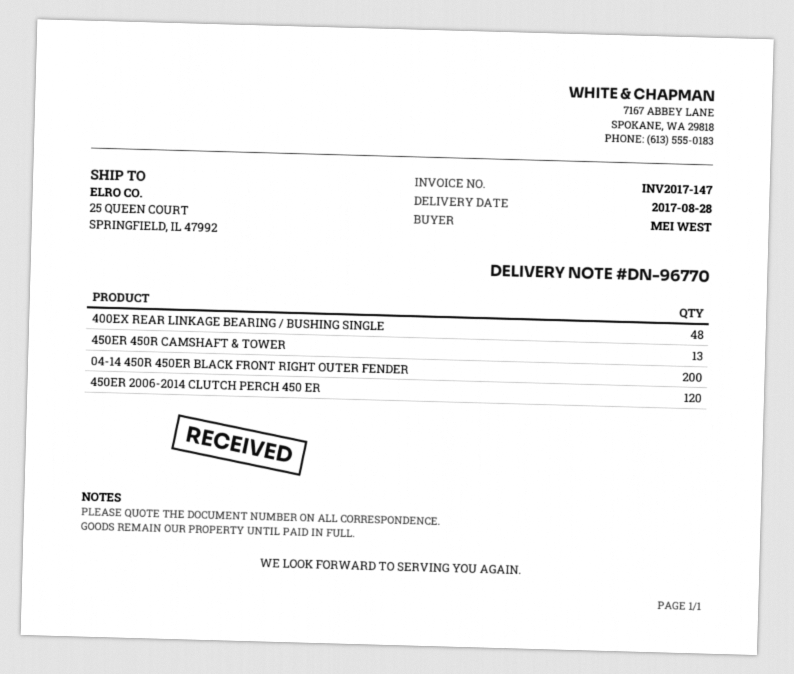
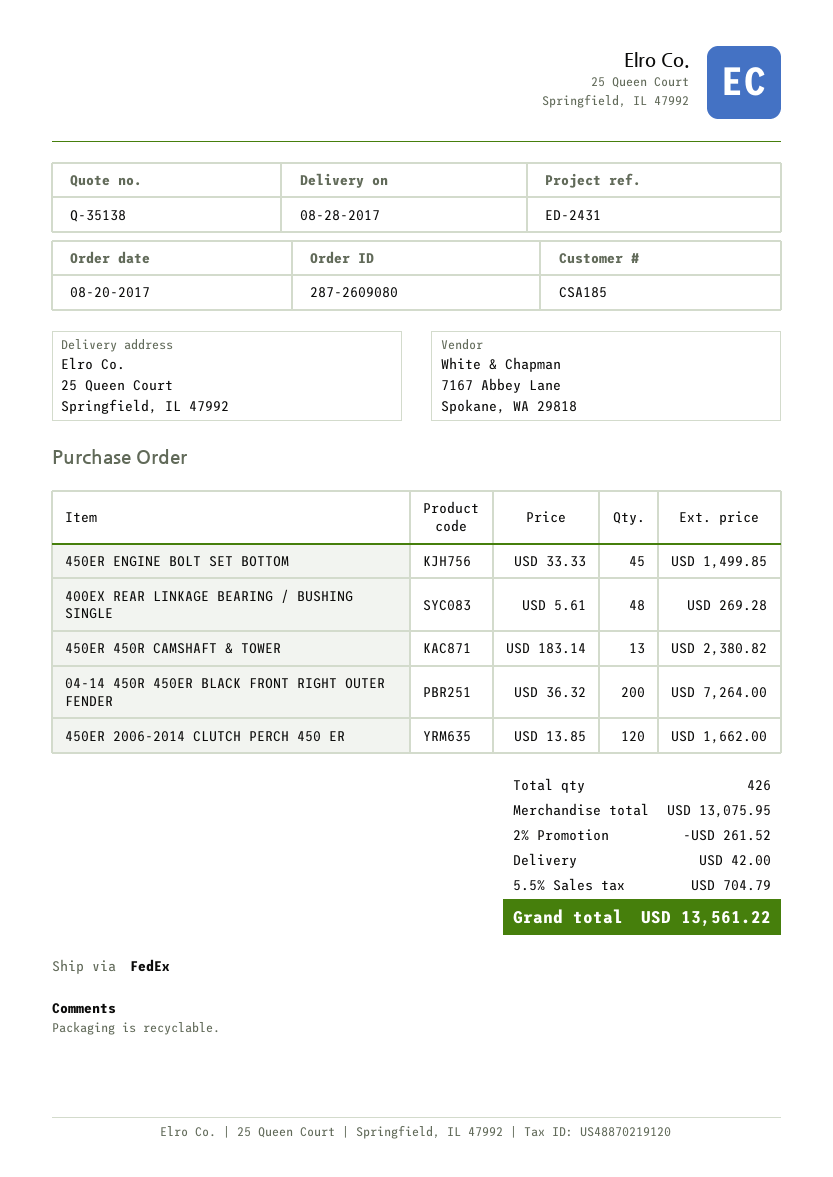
450ER ENGINE BOLT SET BOTTOM: none -> 45

